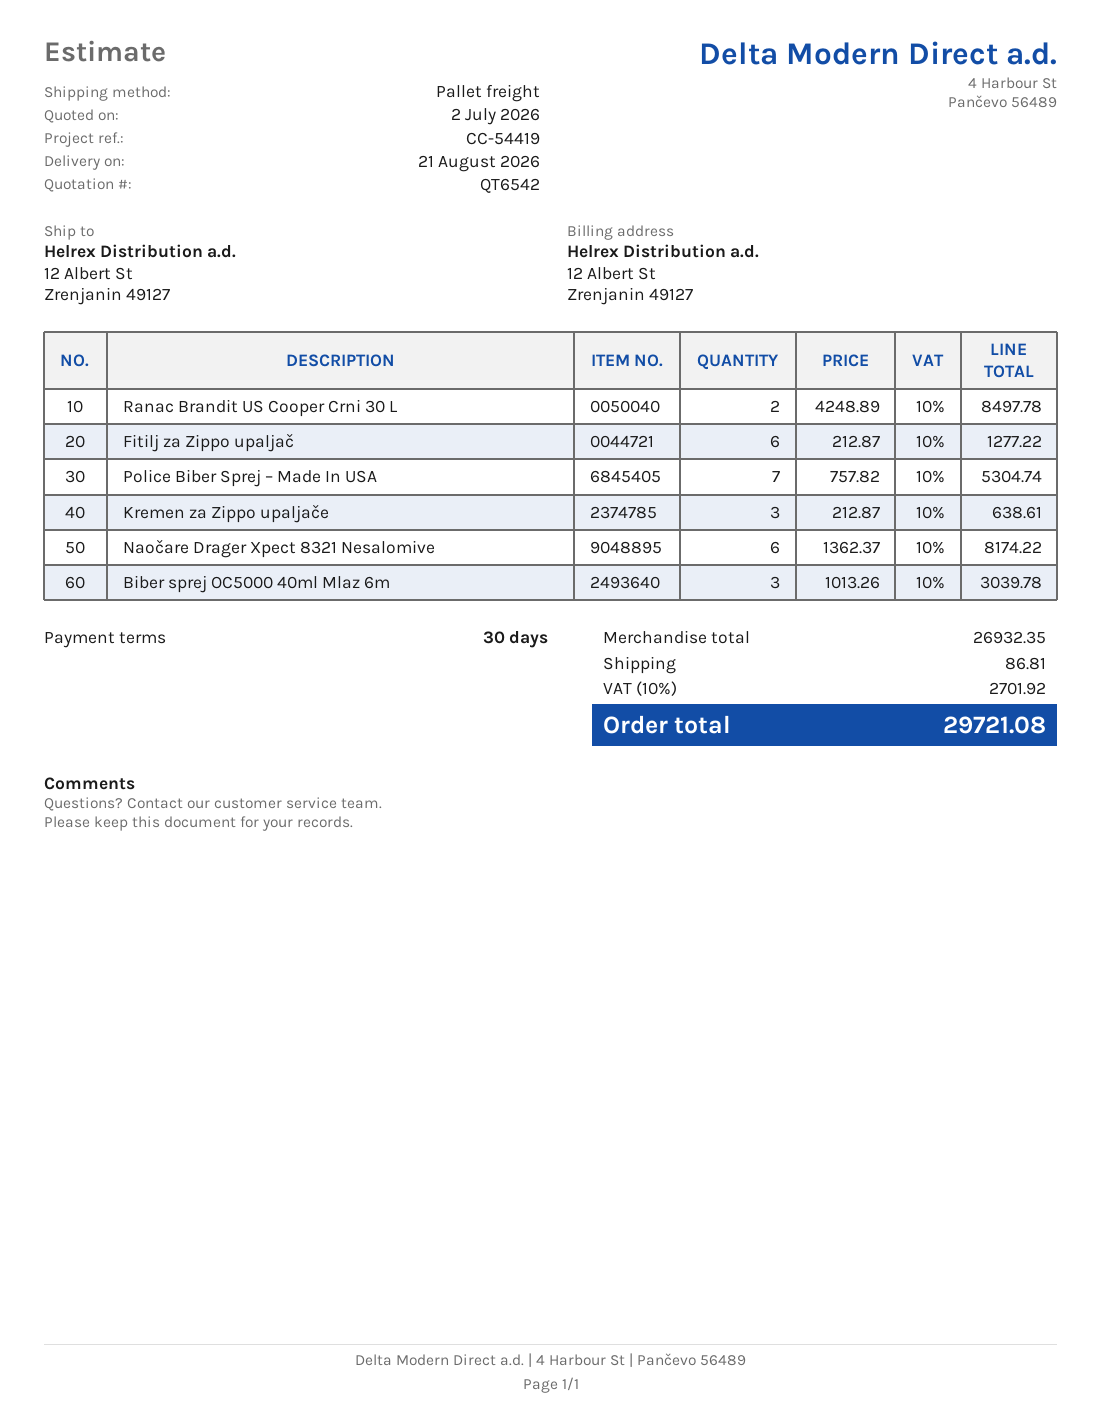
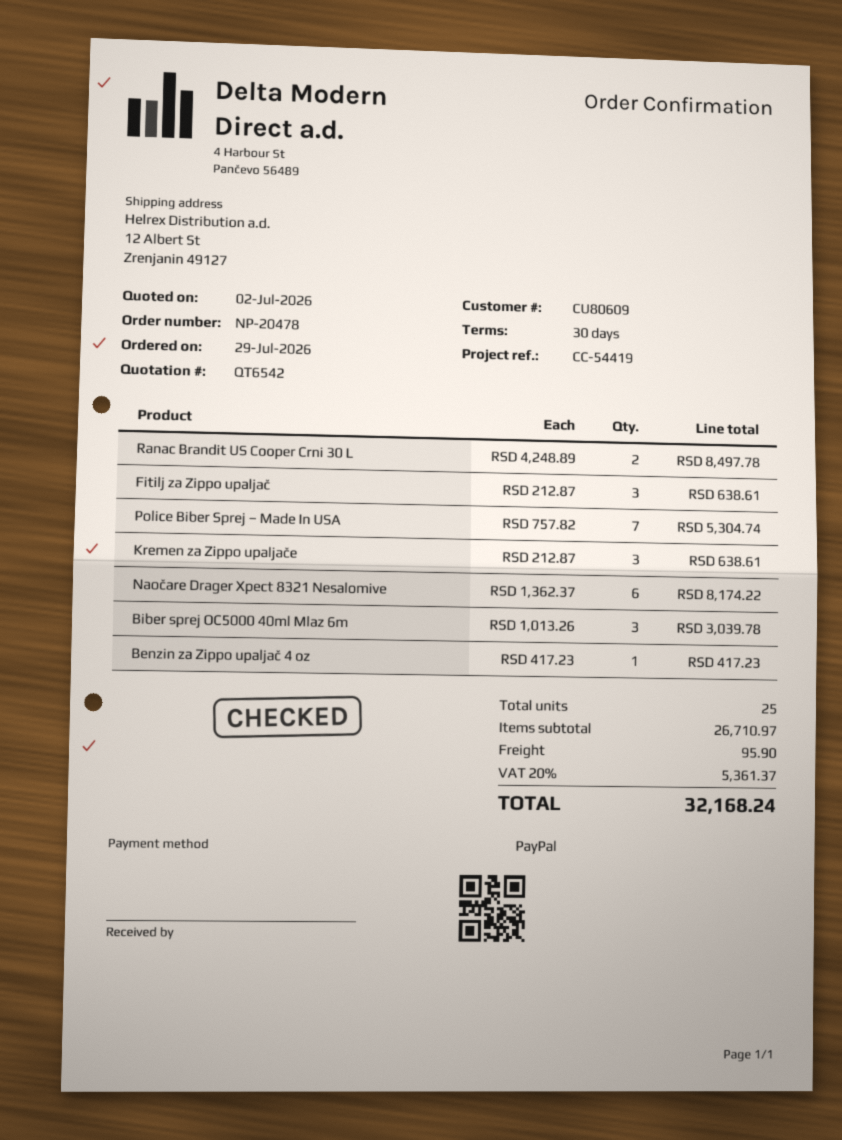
Fitilj za Zippo upaljač: 6 x 212.87 = 1277.22 -> 3 x 212.87 = 638.61
Benzin za Zippo upaljač 4 oz: none -> 1 x 417.23 = 417.23
subtotal: 26932.35 -> 26710.97
shipping: 86.81 -> 95.90
tax: 10% = 2701.92 -> 20% = 5361.37
total: 29721.08 -> 32168.24

